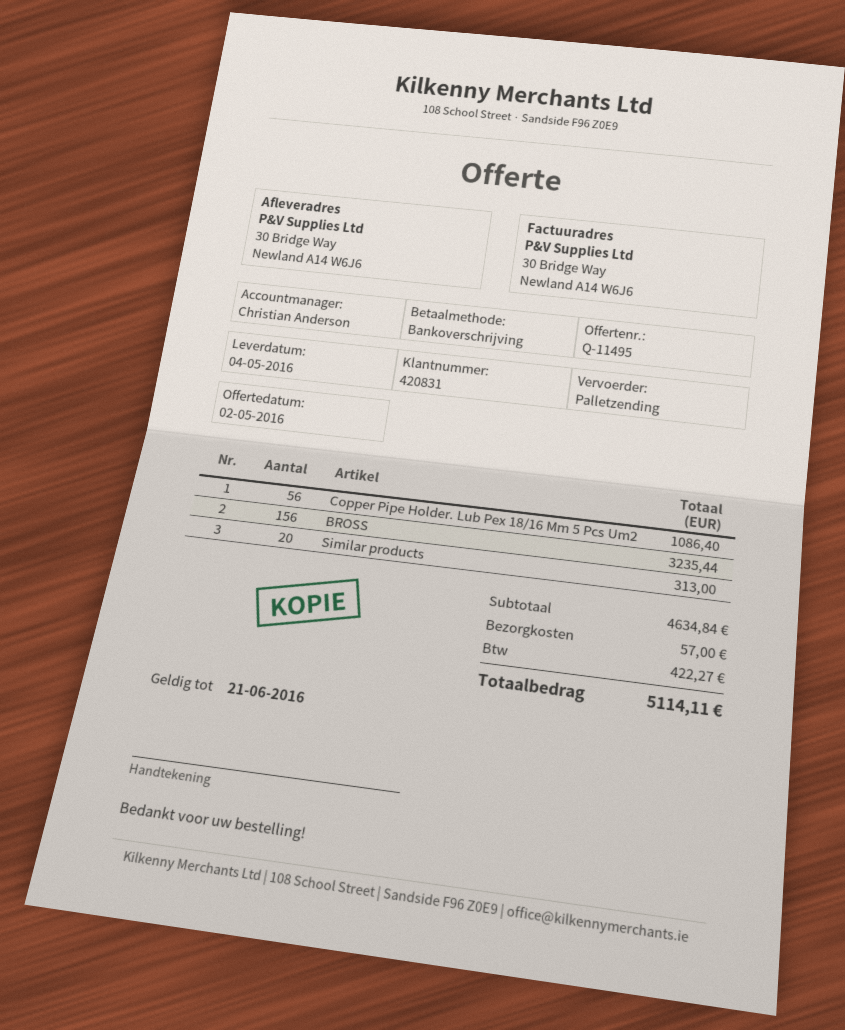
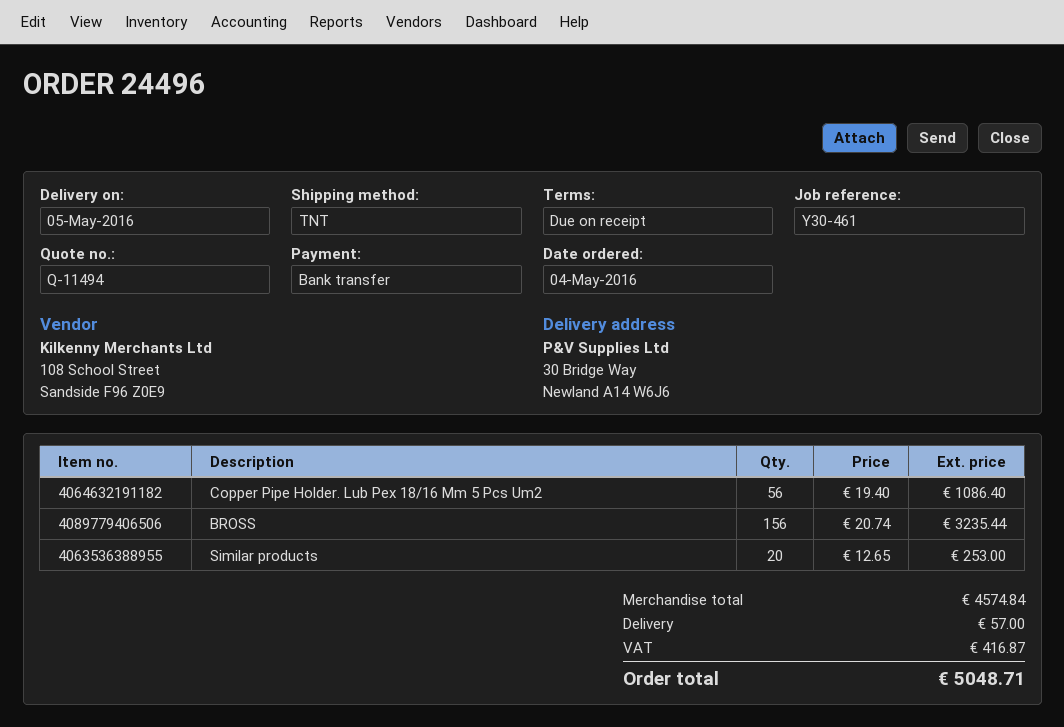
quote number: Q-11495 -> Q-11494
delivery date: 2016-05-04 -> 2016-05-05
shipping method: pallet freight -> TNT
Similar products: 20 for 313.00 -> 20 for 253.00
subtotal: 4634.84 -> 4574.84
tax: 422.27 -> 416.87
total: 5114.11 -> 5048.71

